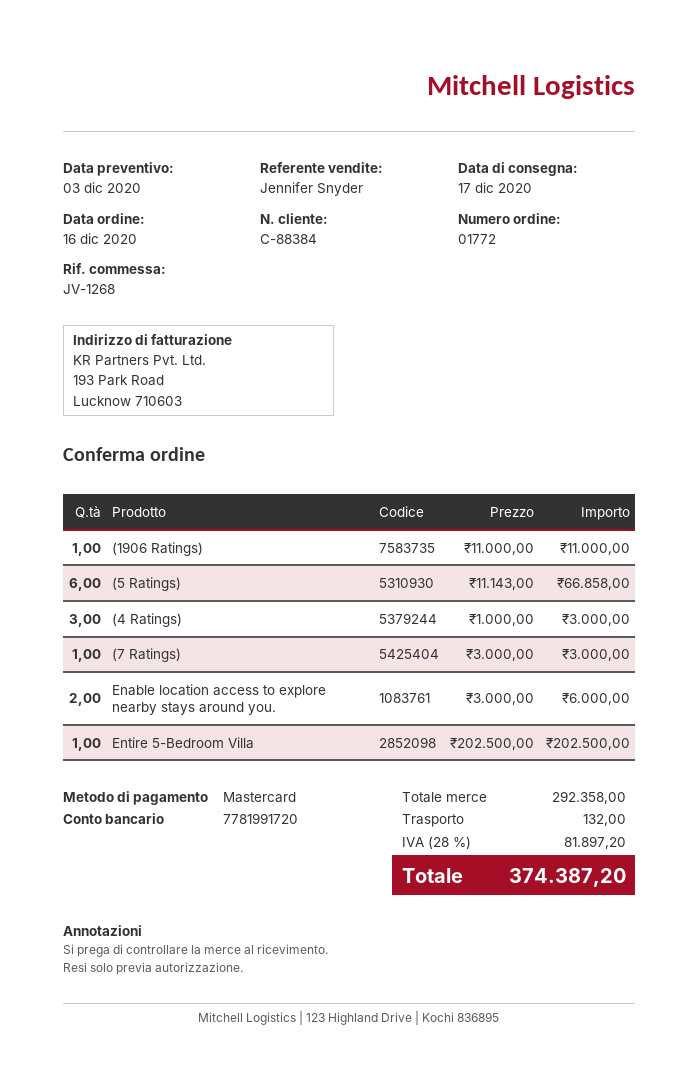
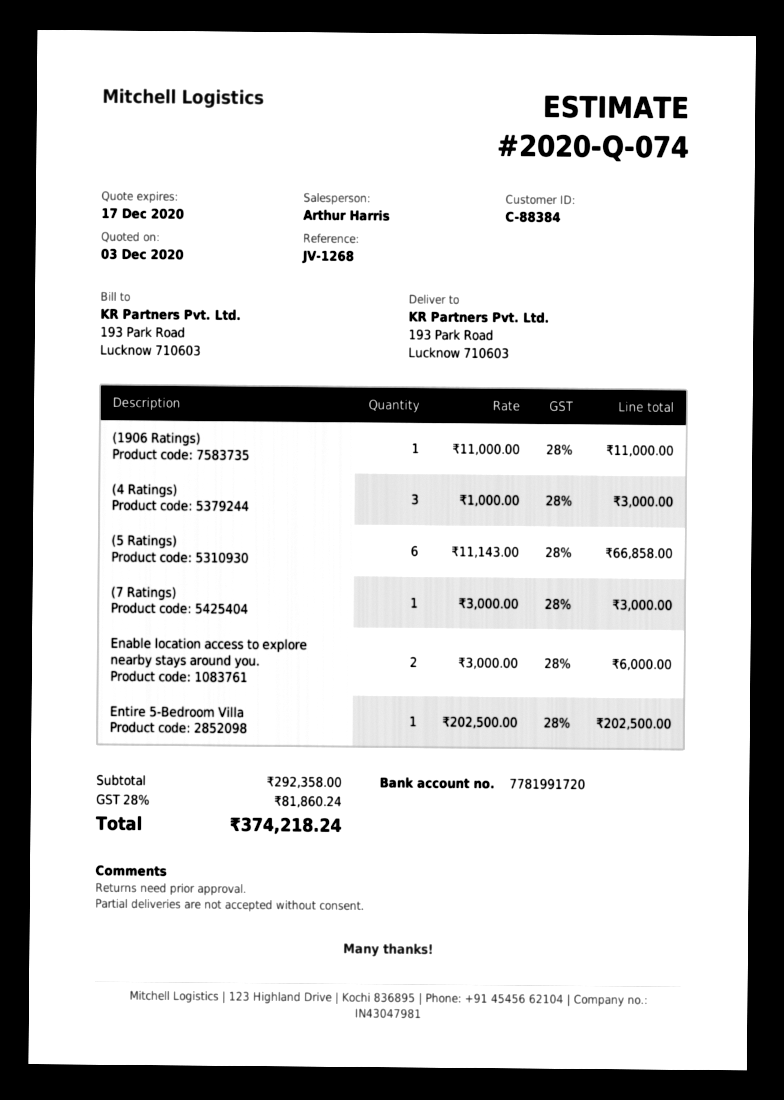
sales rep: Jennifer Snyder -> Arthur Harris
shipping: 132.00 -> none
tax: 28% = 81897.20 -> 28% = 81860.24
total: 374387.20 -> 374218.24

